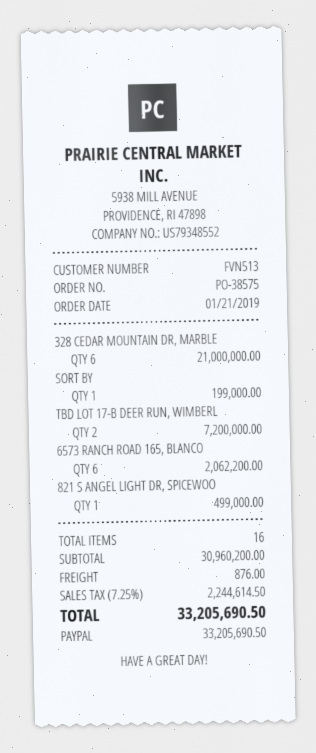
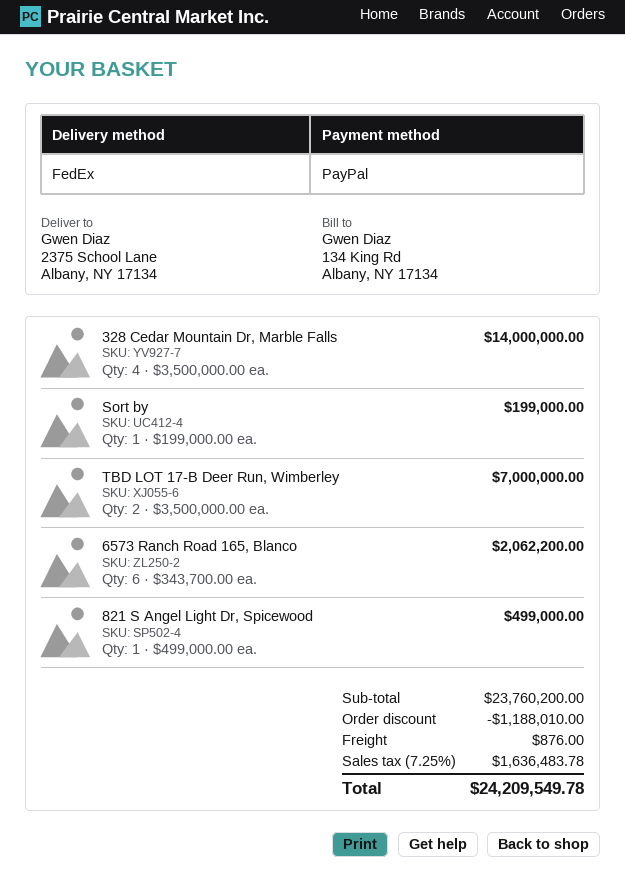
328 CEDAR MOUNTAIN DR, MARBLE: 6 for 21000000.00 -> 4 for 14000000.00
TBD LOT 17-B DEER RUN, WIMBERL: 2 for 7200000.00 -> 2 for 7000000.00
subtotal: 30960200.00 -> 23760200.00
discount: none -> 1188010.00
tax: 7.25% = 2244614.50 -> 7.25% = 1636483.78
total: 33205690.50 -> 24209549.78

